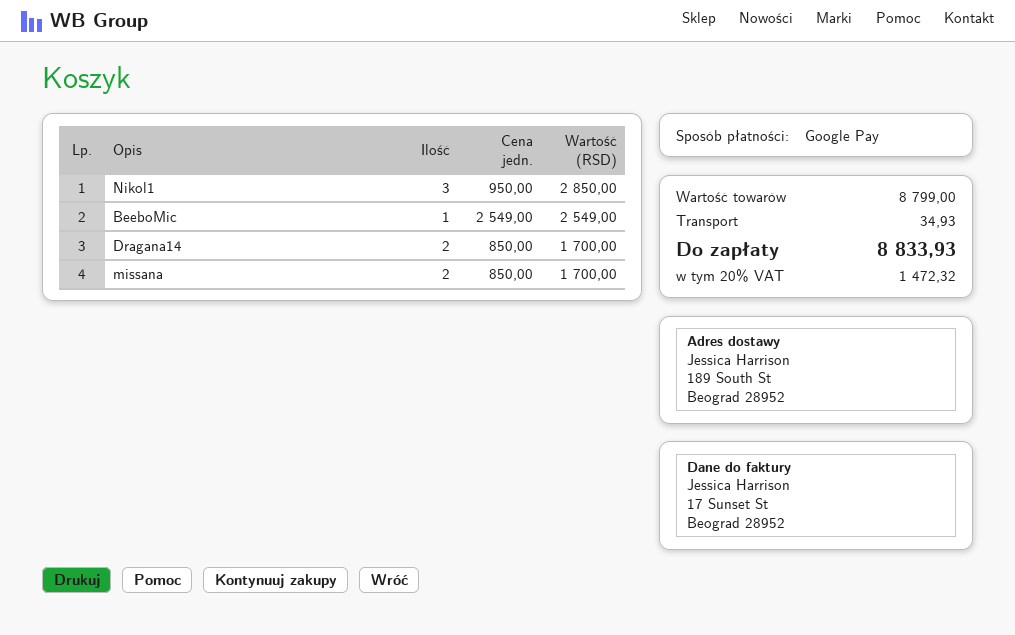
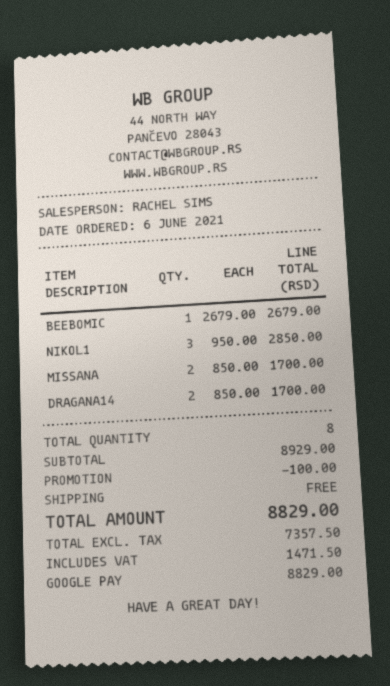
BeeboMic: 1 x 2549.00 = 2549.00 -> 1 x 2679.00 = 2679.00
subtotal: 8799.00 -> 8929.00
discount: none -> 100.00
shipping: 34.93 -> 0.00
tax: 1472.32 -> 1471.50
total: 8833.93 -> 8829.00

